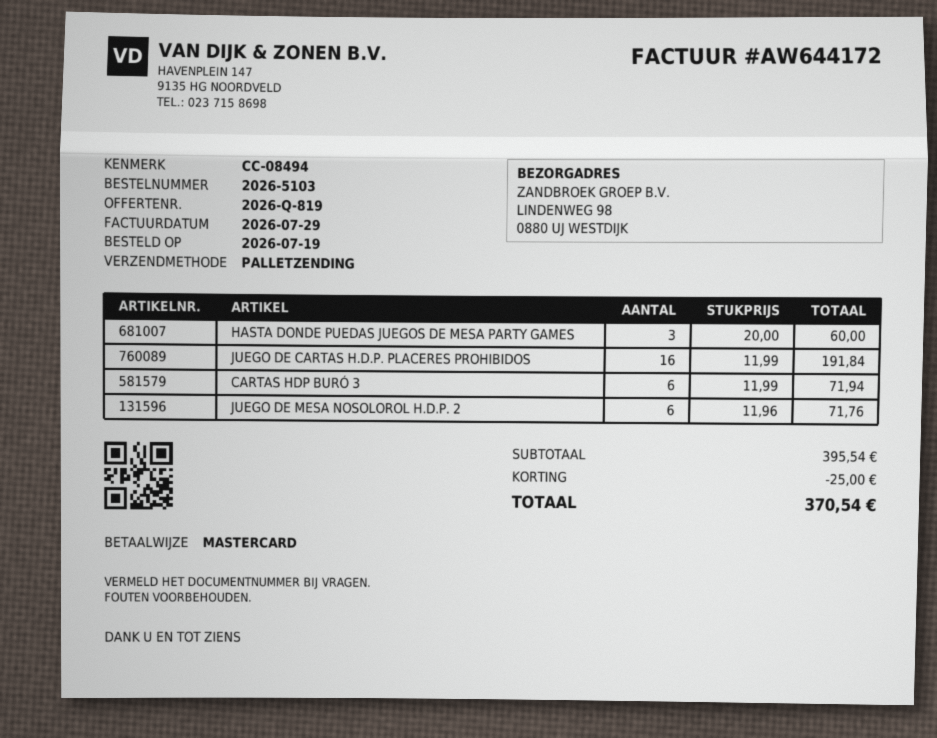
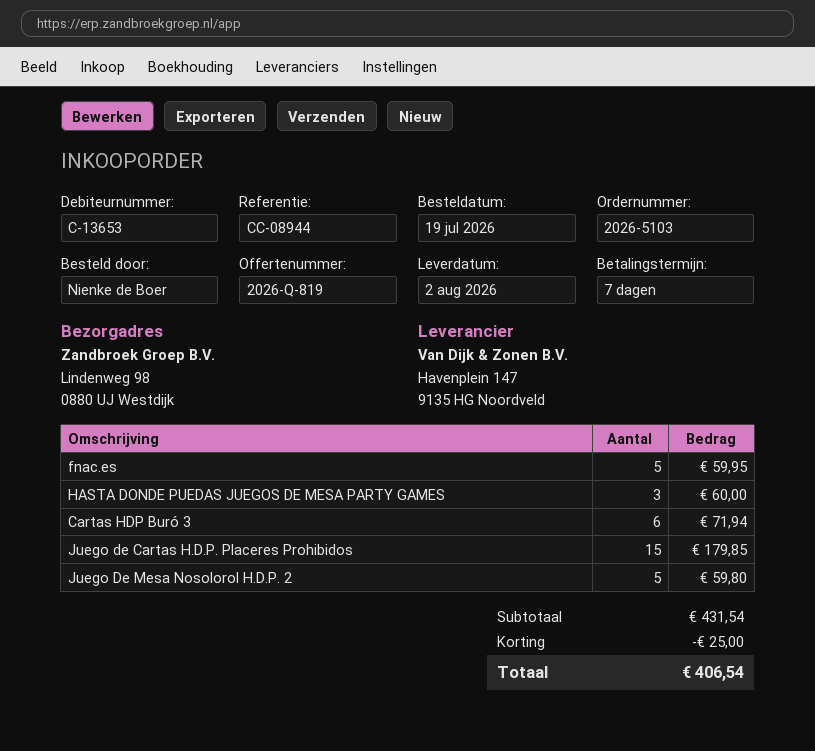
reference: CC-08494 -> CC-08944
JUEGO DE CARTAS H.D.P. PLACERES PROHIBIDOS: 16 for 191.84 -> 15 for 179.85
JUEGO DE MESA NOSOLOROL H.D.P. 2: 6 for 71.76 -> 5 for 59.80
fnac.es: none -> 5 for 59.95
subtotal: 395.54 -> 431.54
total: 370.54 -> 406.54

